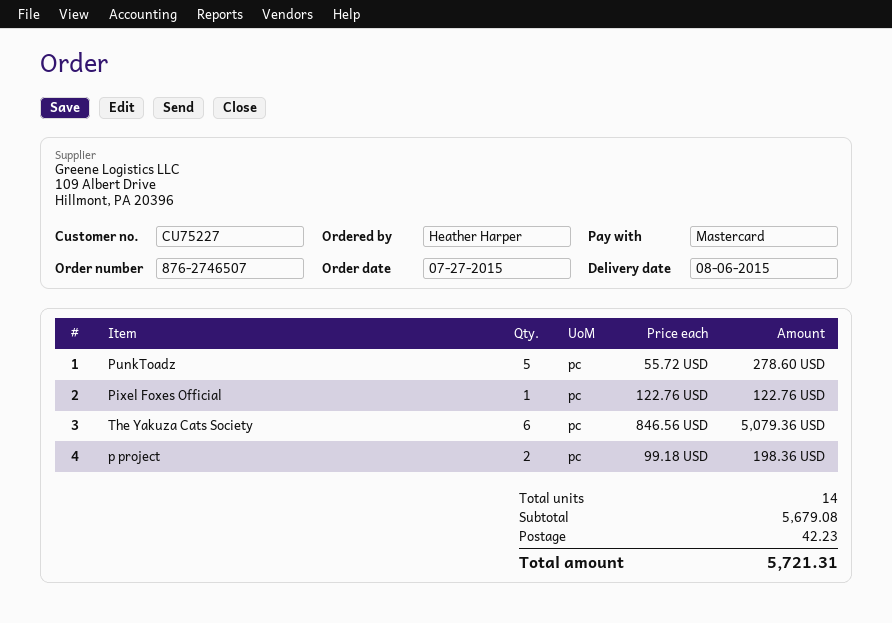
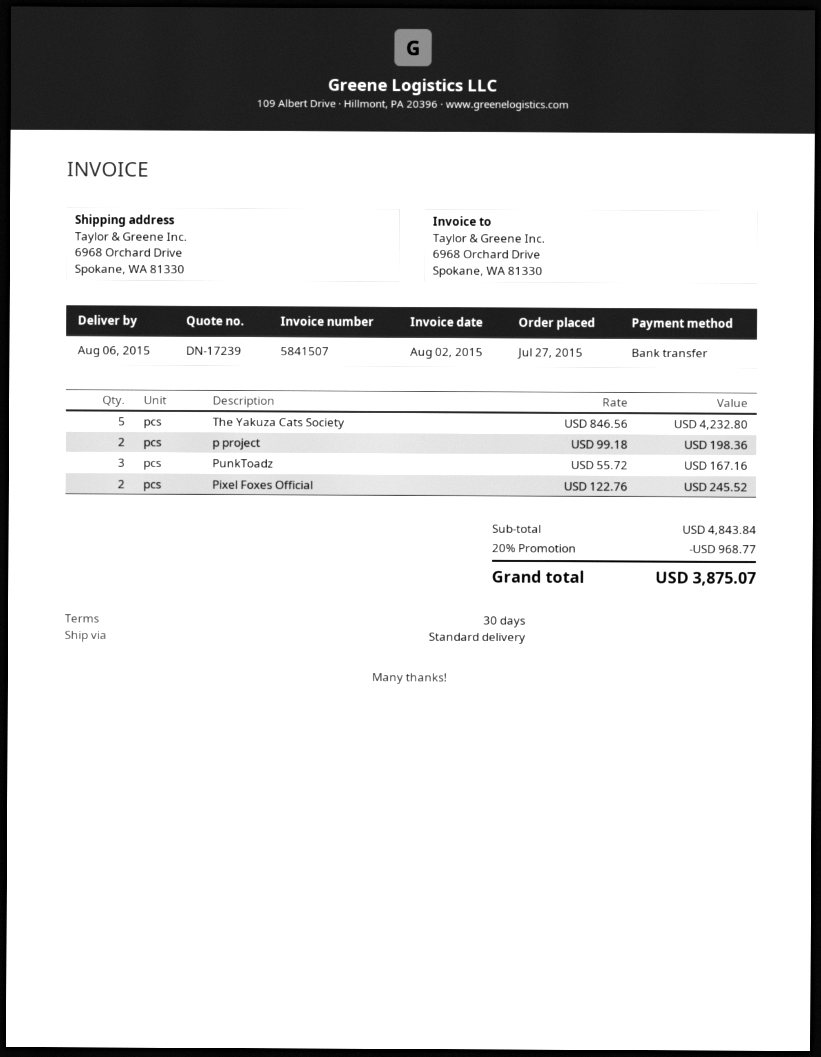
payment method: Mastercard -> bank transfer
PunkToadz: 5 x 55.72 = 278.60 -> 3 x 55.72 = 167.16
Pixel Foxes Official: 1 x 122.76 = 122.76 -> 2 x 122.76 = 245.52
The Yakuza Cats Society: 6 x 846.56 = 5079.36 -> 5 x 846.56 = 4232.80
subtotal: 5679.08 -> 4843.84
discount: none -> 20% = 968.77
shipping: 42.23 -> none
total: 5721.31 -> 3875.07

